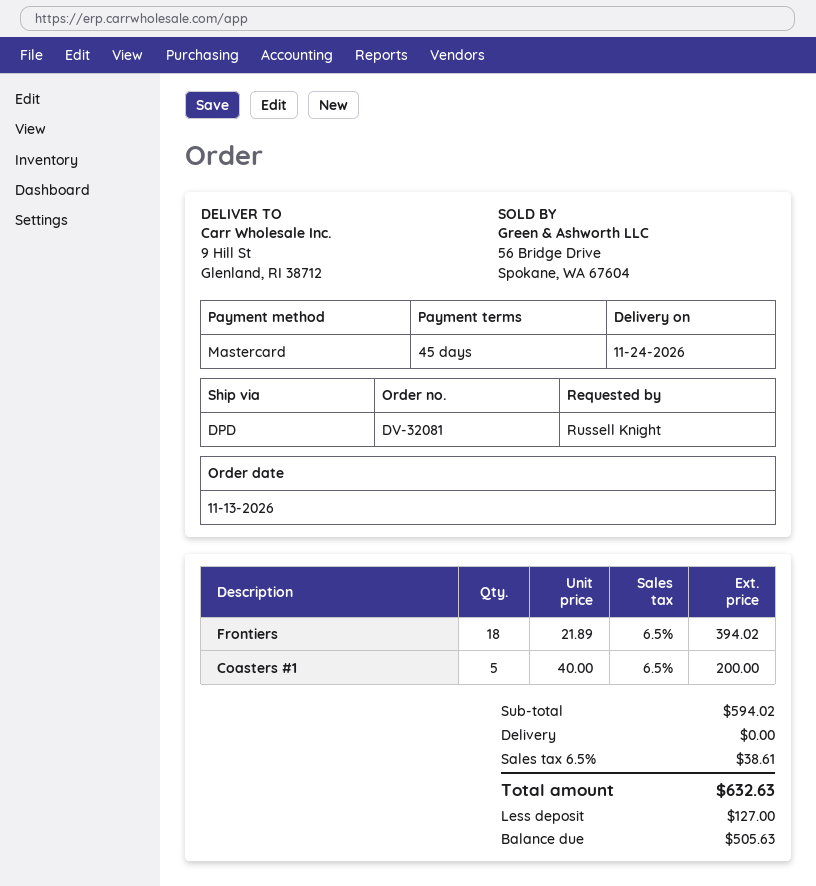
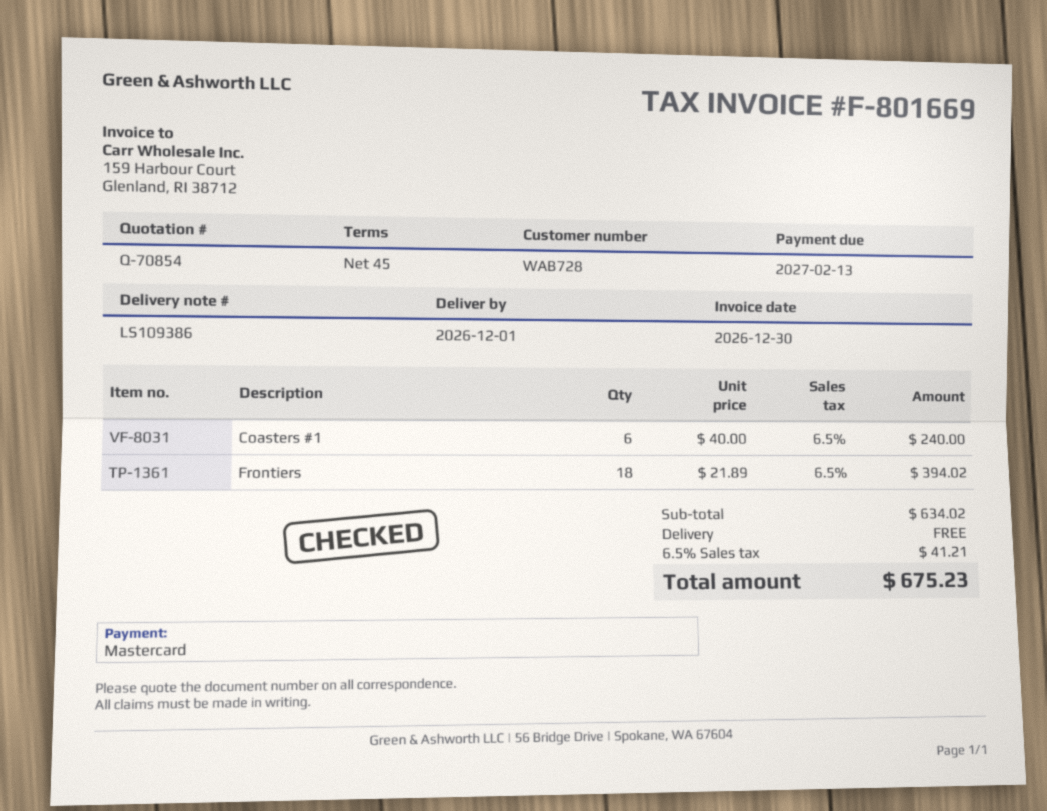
delivery date: 2026-11-24 -> 2026-12-01
Coasters #1: 5 x 40.00 = 200.00 -> 6 x 40.00 = 240.00
subtotal: 594.02 -> 634.02
tax: 6.5% = 38.61 -> 6.5% = 41.21
total: 632.63 -> 675.23

